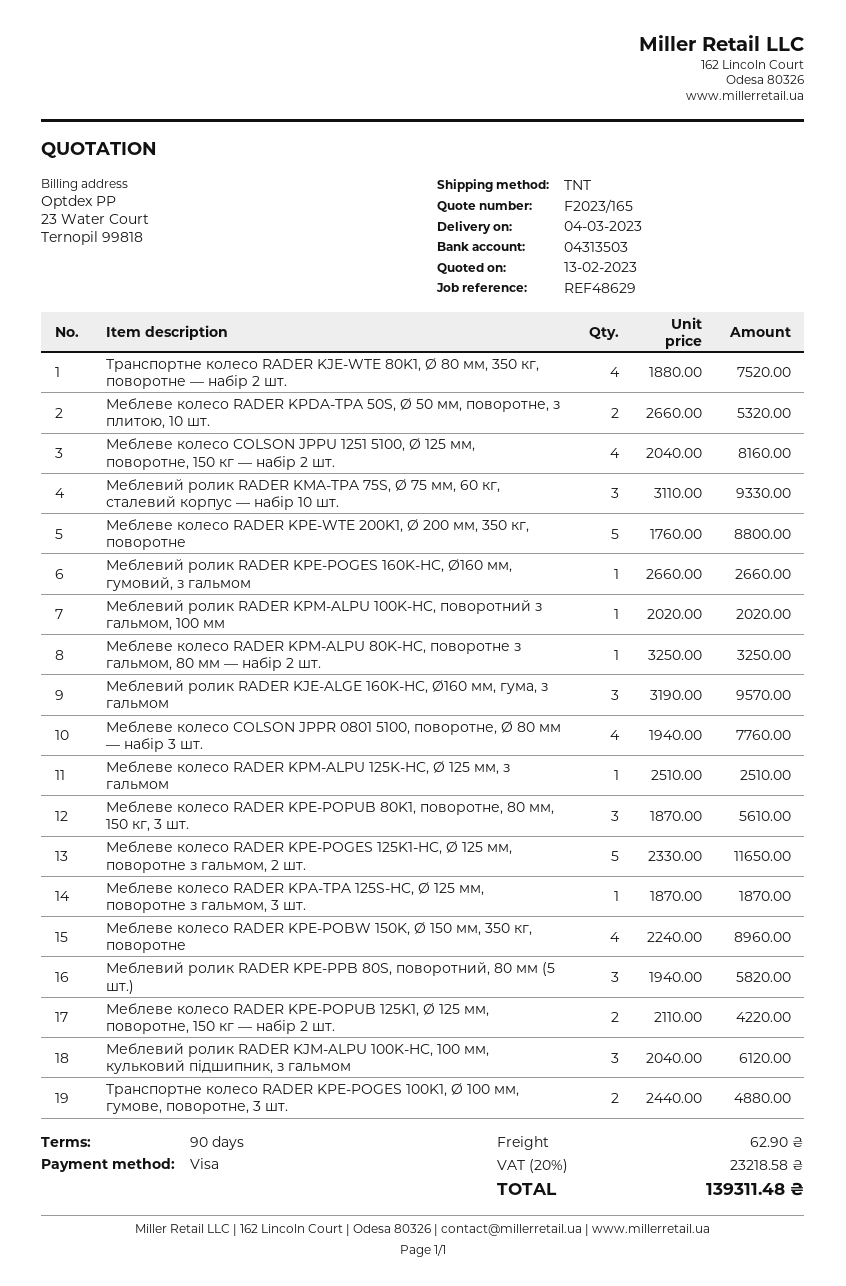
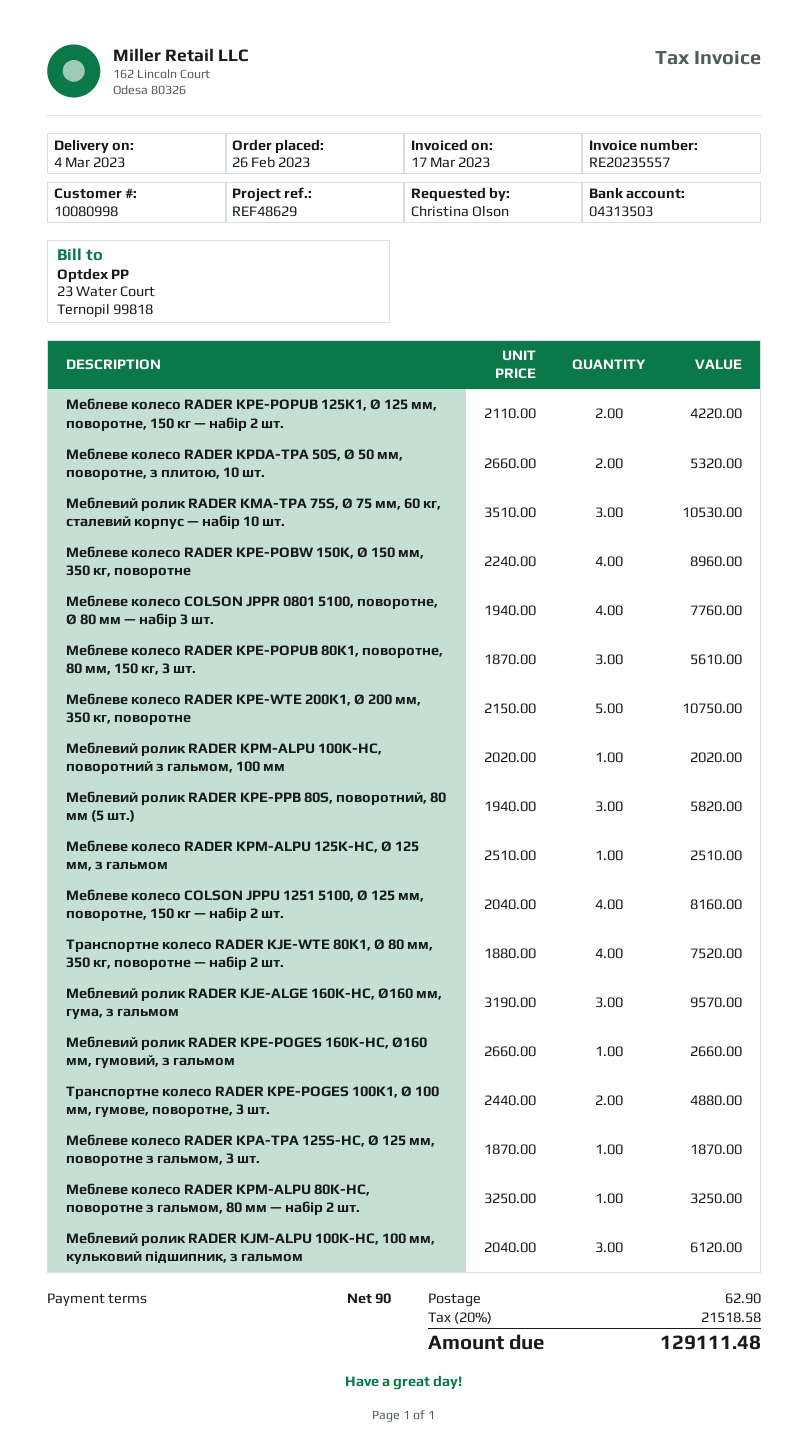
Меблевий ролик RADER KMA-TPA 75S, Ø 75 мм, 60 кг, сталевий корпус — набір 10 шт.: 3 x 3110.00 = 9330.00 -> 3 x 3510.00 = 10530.00
Меблеве колесо RADER KPE-WTE 200K1, Ø 200 мм, 350 кг, поворотне: 5 x 1760.00 = 8800.00 -> 5 x 2150.00 = 10750.00
Меблеве колесо RADER KPE-POGES 125K1-HC, Ø 125 мм, поворотне з гальмом, 2 шт.: 5 x 2330.00 = 11650.00 -> none
tax: 20% = 23218.58 -> 20% = 21518.58
total: 139311.48 -> 129111.48

